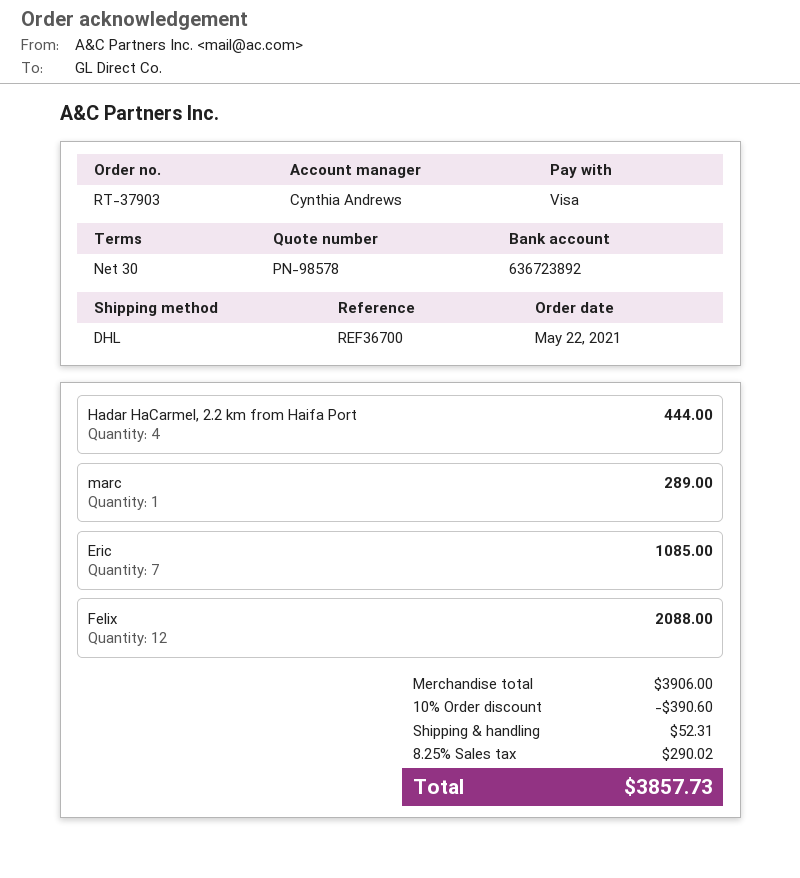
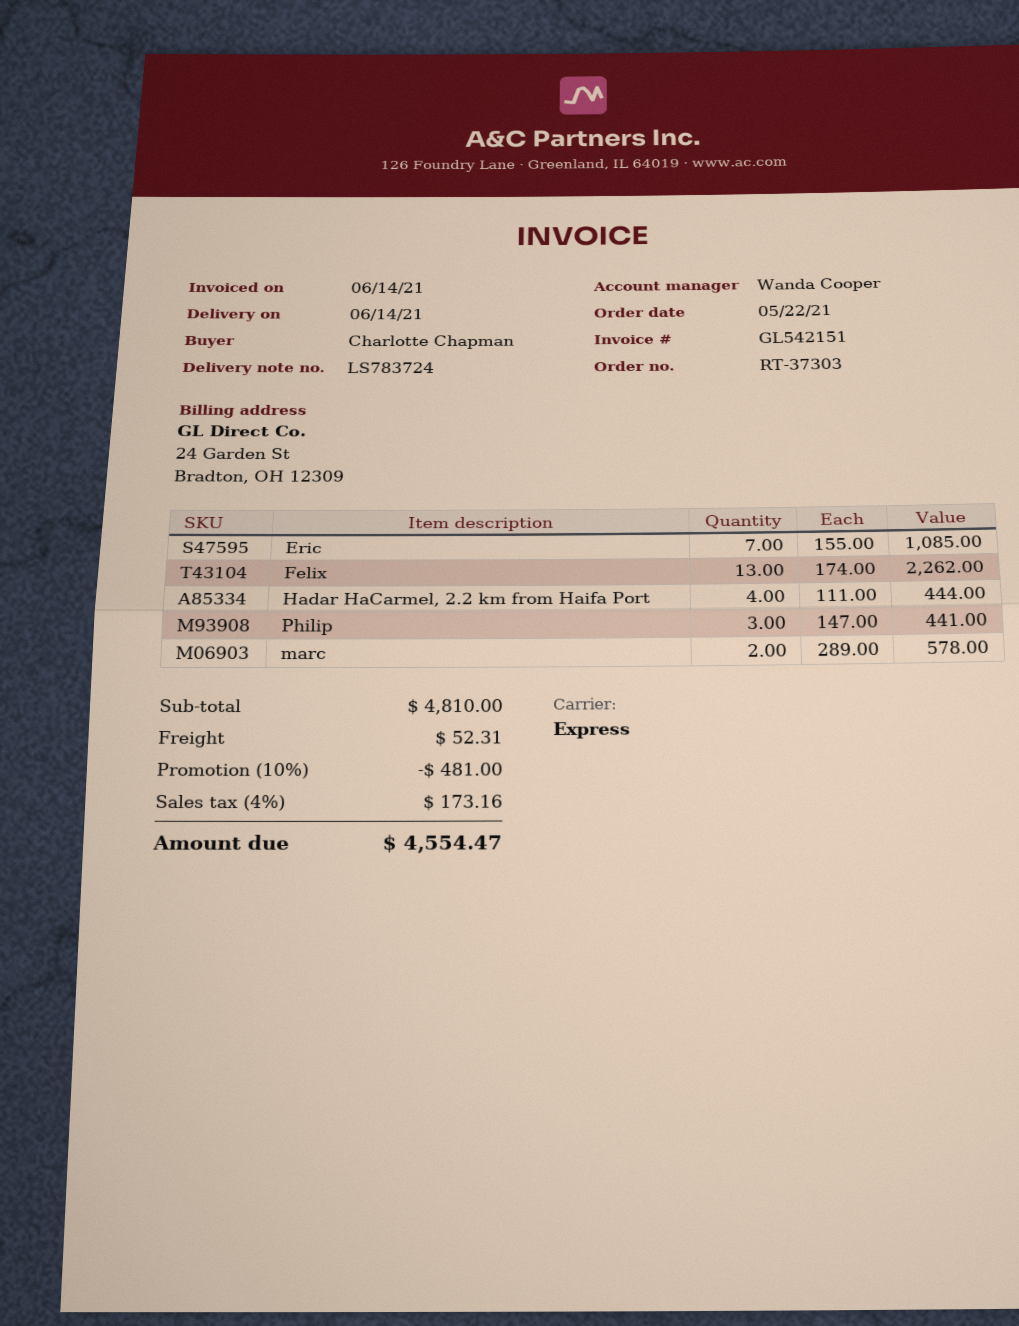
order number: RT-37903 -> RT-37303
sales rep: Cynthia Andrews -> Wanda Cooper
shipping method: DHL -> express
marc: 1 for 289.00 -> 2 for 578.00
Felix: 12 for 2088.00 -> 13 for 2262.00
Philip: none -> 3 for 441.00
subtotal: 3906.00 -> 4810.00
discount: 10% = 390.60 -> 10% = 481.00
tax: 8.25% = 290.02 -> 4% = 173.16
total: 3857.73 -> 4554.47

